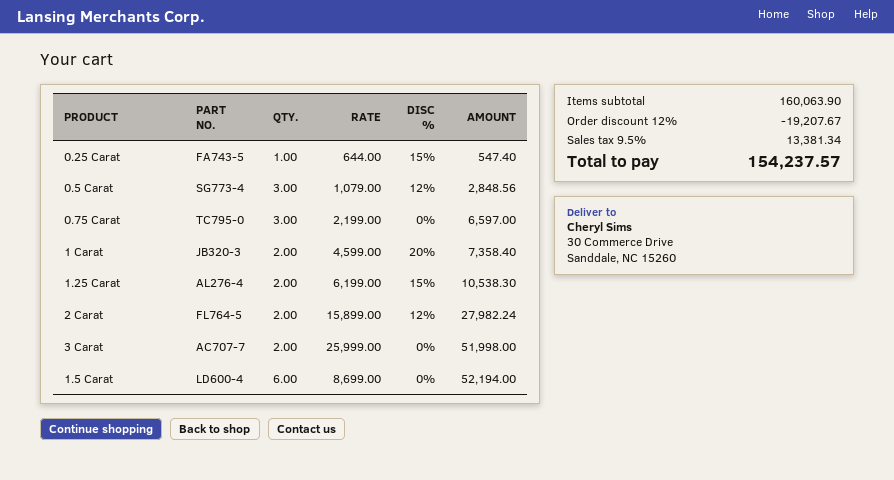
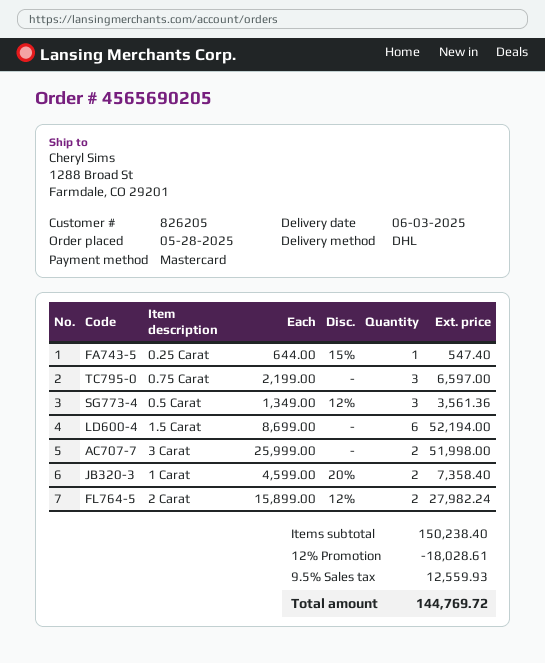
ship to: 30 Commerce Drive, Sanddale, NC 15260 -> 1288 Broad St, Farmdale, CO 29201
0.5 Carat: 3 x 1079.00 - 12% = 2848.56 -> 3 x 1349.00 - 12% = 3561.36
1.25 Carat: 2 x 6199.00 - 15% = 10538.30 -> none
subtotal: 160063.90 -> 150238.40
discount: 12% = 19207.67 -> 12% = 18028.61
tax: 9.5% = 13381.34 -> 9.5% = 12559.93
total: 154237.57 -> 144769.72

